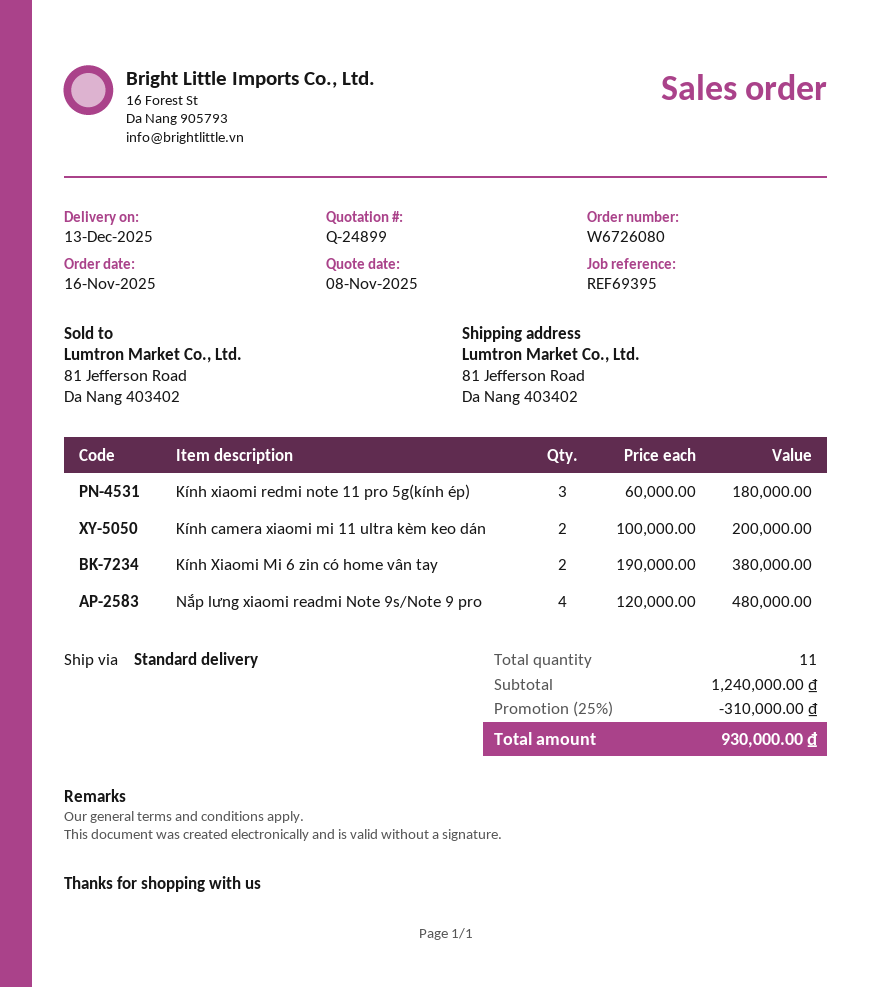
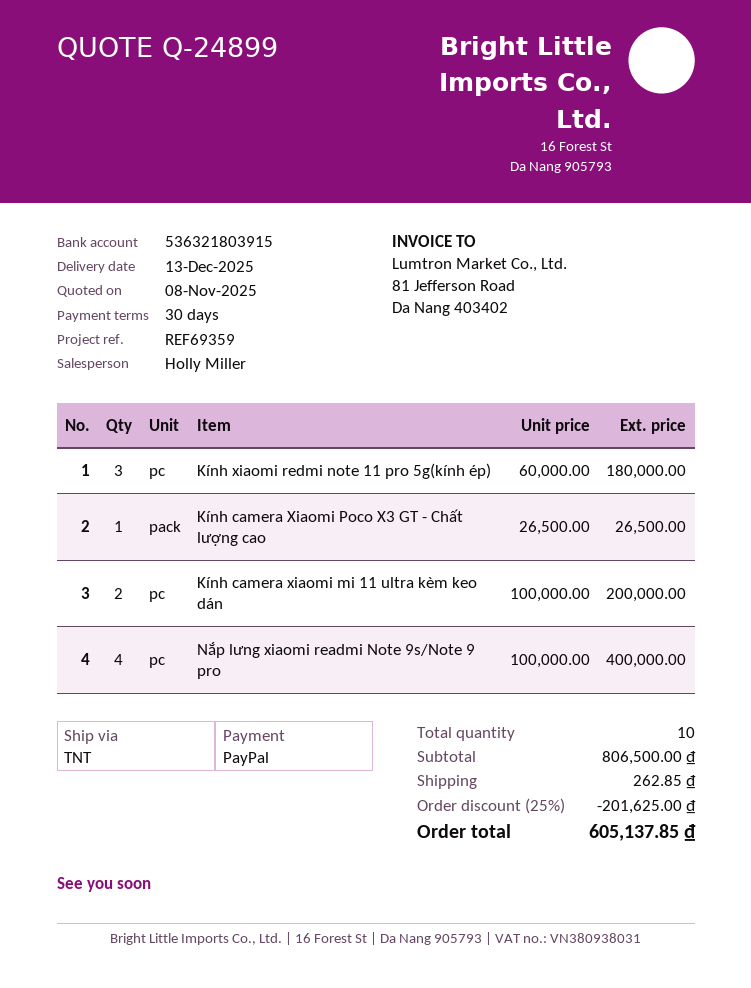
reference: REF69395 -> REF69359
shipping method: standard -> TNT
Kính Xiaomi Mi 6 zin có home vân tay: 2 x 190000.00 = 380000.00 -> none
Nắp lưng xiaomi readmi Note 9s/Note 9 pro: 4 x 120000.00 = 480000.00 -> 4 x 100000.00 = 400000.00
Kính camera Xiaomi Poco X3 GT - Chất lượng cao: none -> 1 x 26500.00 = 26500.00
total quantity: 11 -> 10
subtotal: 1240000.00 -> 806500.00
discount: 25% = 310000.00 -> 25% = 201625.00
shipping: none -> 262.85
total: 930000.00 -> 605137.85

